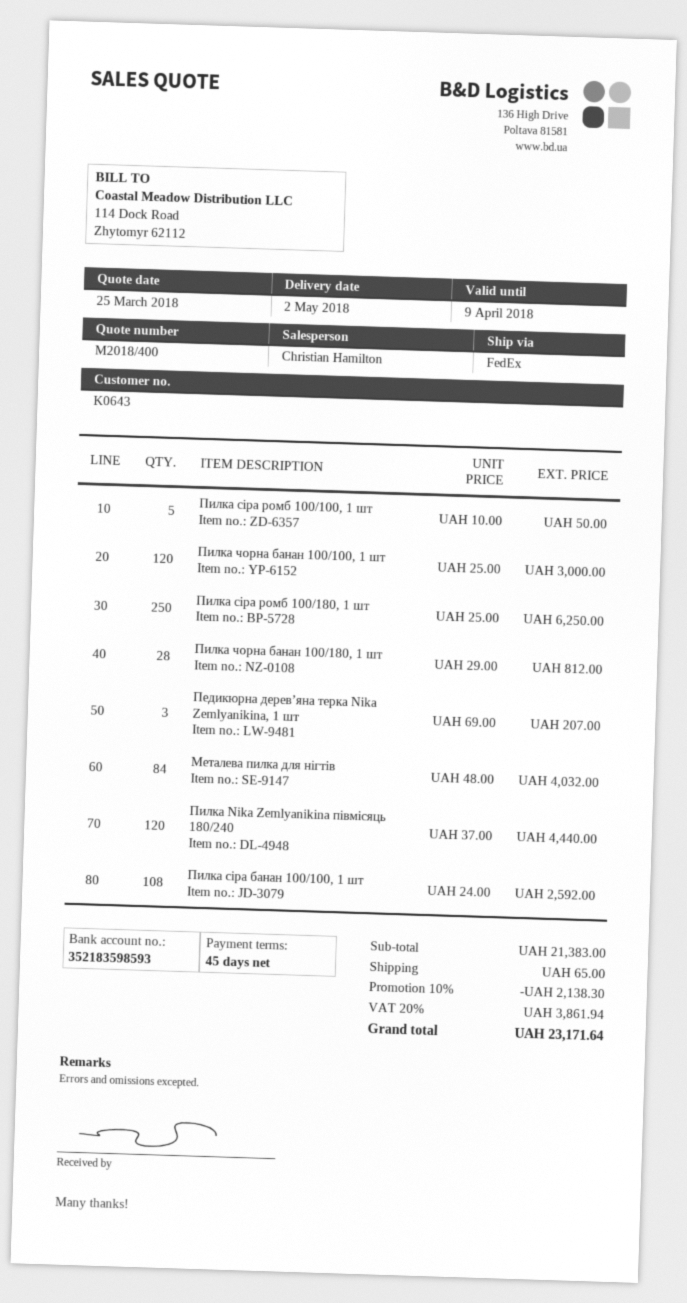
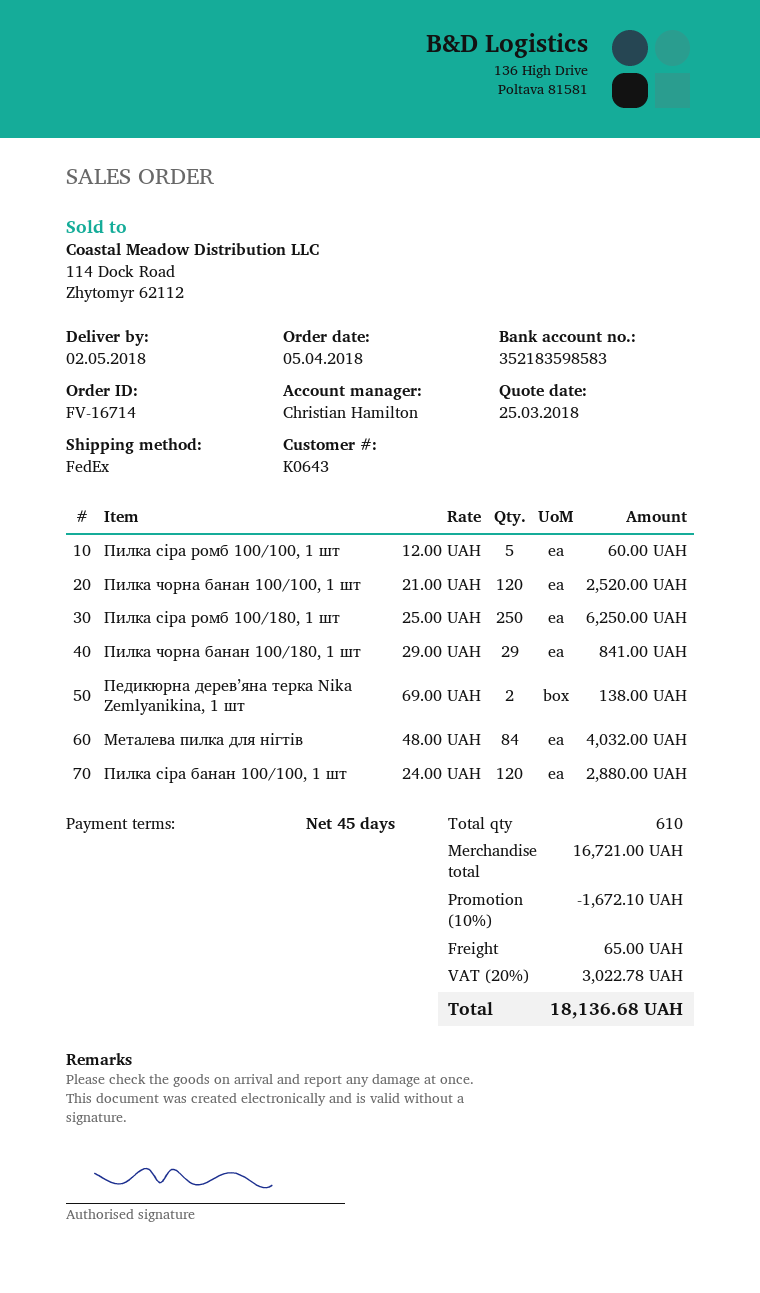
bank account: 352183598593 -> 352183598583
Пилка сіра ромб 100/100, 1 шт: 5 x 10.00 = 50.00 -> 5 x 12.00 = 60.00
Пилка чорна банан 100/100, 1 шт: 120 x 25.00 = 3000.00 -> 120 x 21.00 = 2520.00
Пилка чорна банан 100/180, 1 шт: 28 x 29.00 = 812.00 -> 29 x 29.00 = 841.00
Педикюрна дерев’яна теркa Nika Zemlyanikina, 1 шт: 3 x 69.00 = 207.00 -> 2 x 69.00 = 138.00
Пилка Nika Zemlyanikina півмісяць 180/240: 120 x 37.00 = 4440.00 -> none
Пилка сіра банан 100/100, 1 шт: 108 x 24.00 = 2592.00 -> 120 x 24.00 = 2880.00
subtotal: 21383.00 -> 16721.00
discount: 10% = 2138.30 -> 10% = 1672.10
tax: 20% = 3861.94 -> 20% = 3022.78
total: 23171.64 -> 18136.68

